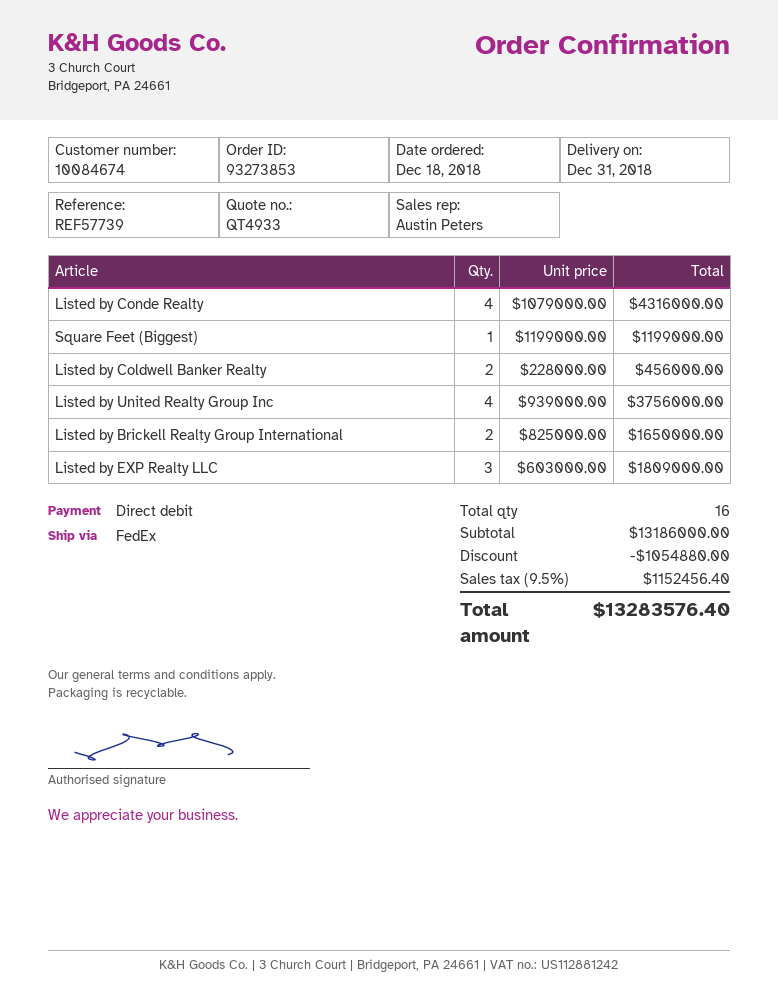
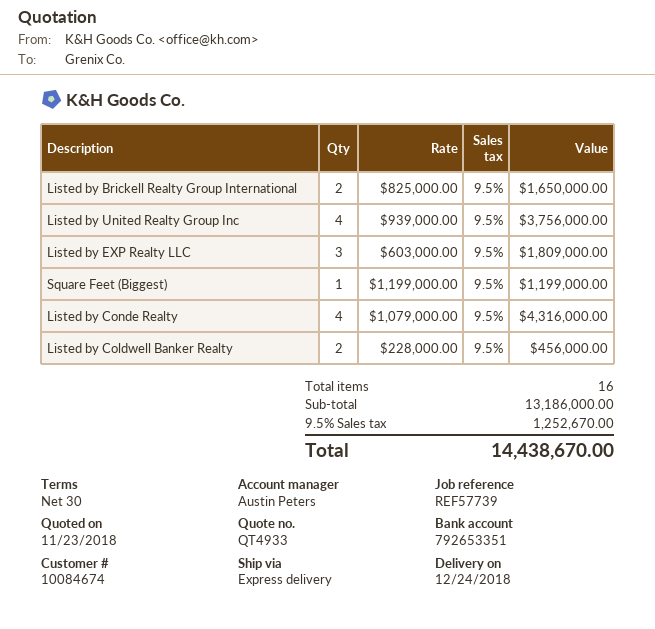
delivery date: 2018-12-31 -> 2018-12-24
shipping method: FedEx -> express
discount: 1054880.00 -> none
tax: 9.5% = 1152456.40 -> 9.5% = 1252670.00
total: 13283576.40 -> 14438670.00

